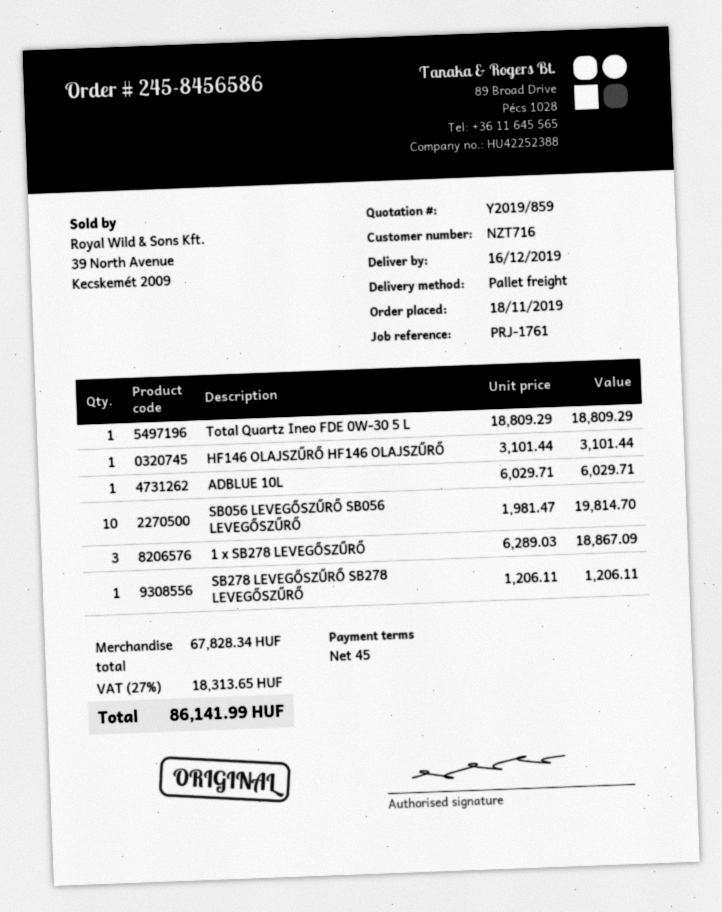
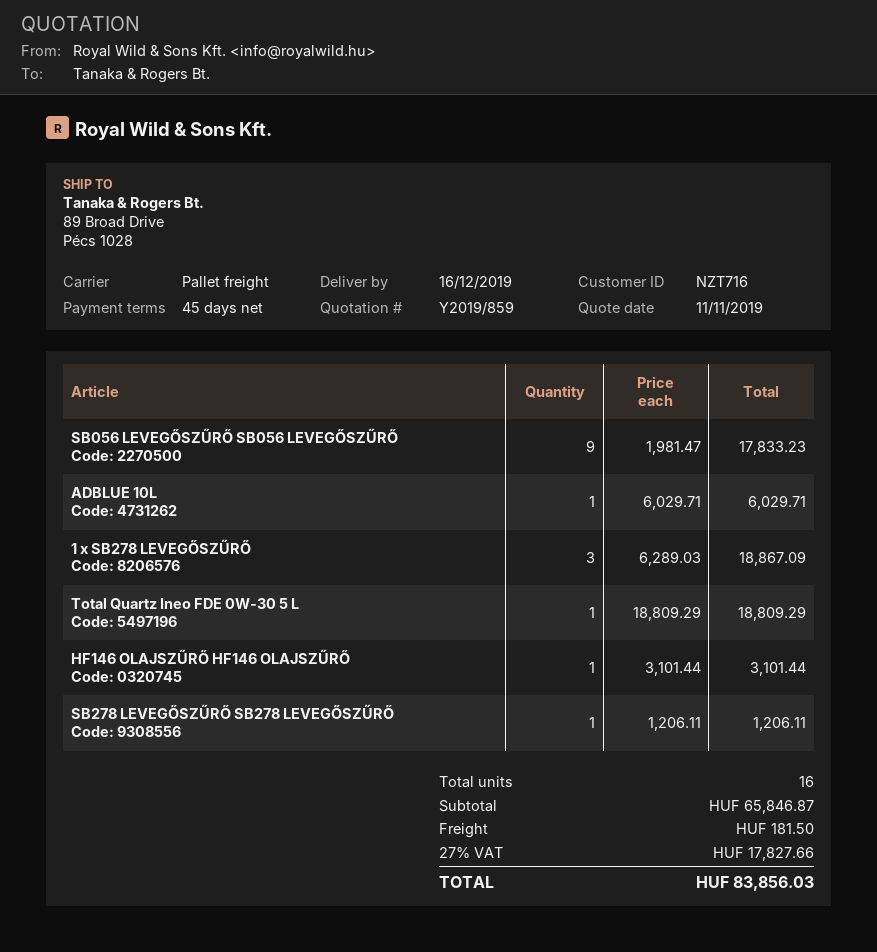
SB056 LEVEGŐSZŰRŐ SB056 LEVEGŐSZŰRŐ: 10 x 1981.47 = 19814.70 -> 9 x 1981.47 = 17833.23
subtotal: 67828.34 -> 65846.87
shipping: none -> 181.50
tax: 27% = 18313.65 -> 27% = 17827.66
total: 86141.99 -> 83856.03

